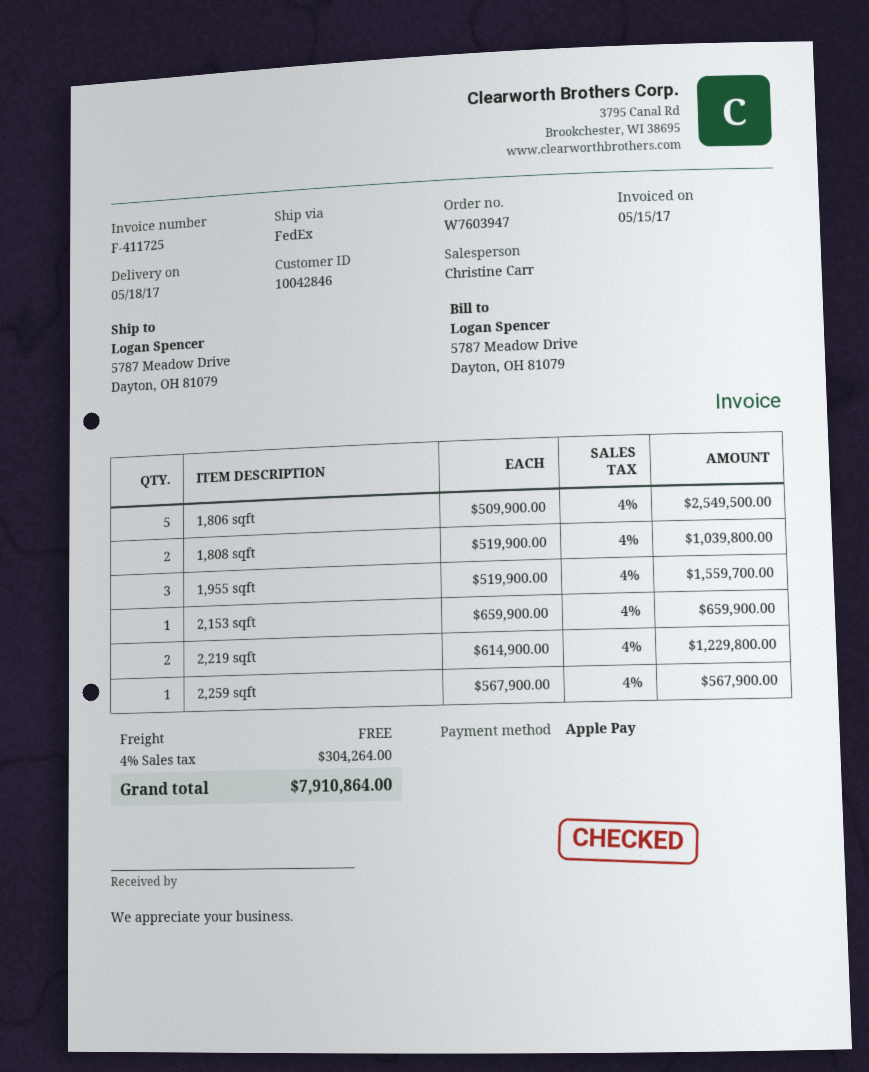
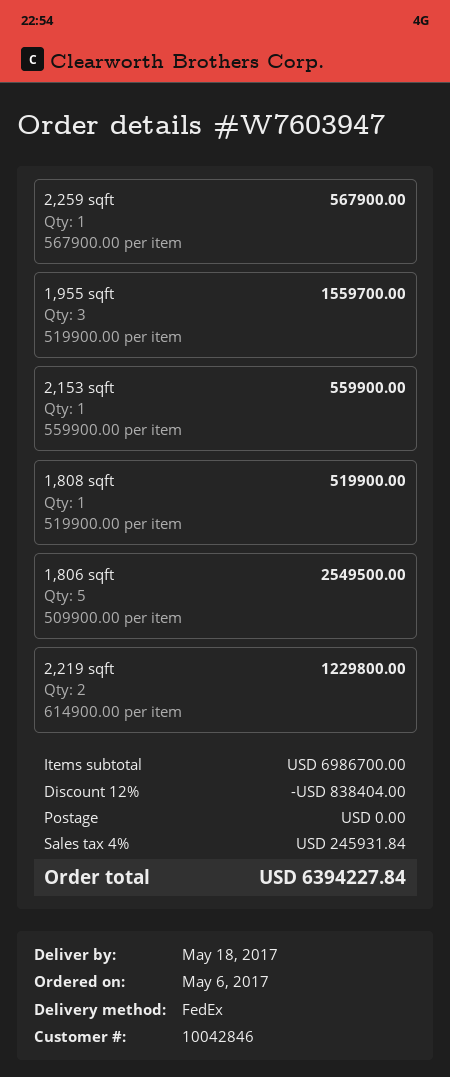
1,808 sqft: 2 x 519900.00 = 1039800.00 -> 1 x 519900.00 = 519900.00
2,153 sqft: 1 x 659900.00 = 659900.00 -> 1 x 559900.00 = 559900.00
discount: none -> 12% = 838404.00
tax: 4% = 304264.00 -> 4% = 245931.84
total: 7910864.00 -> 6394227.84

